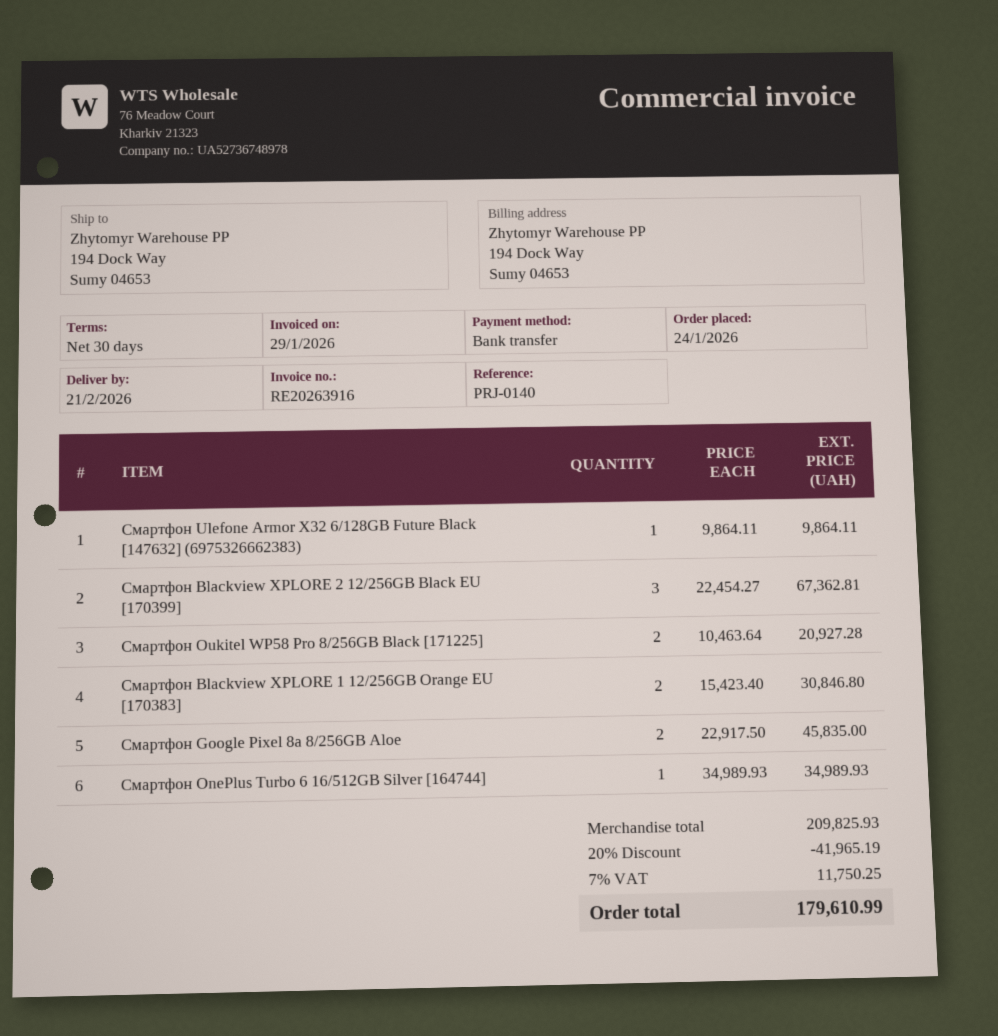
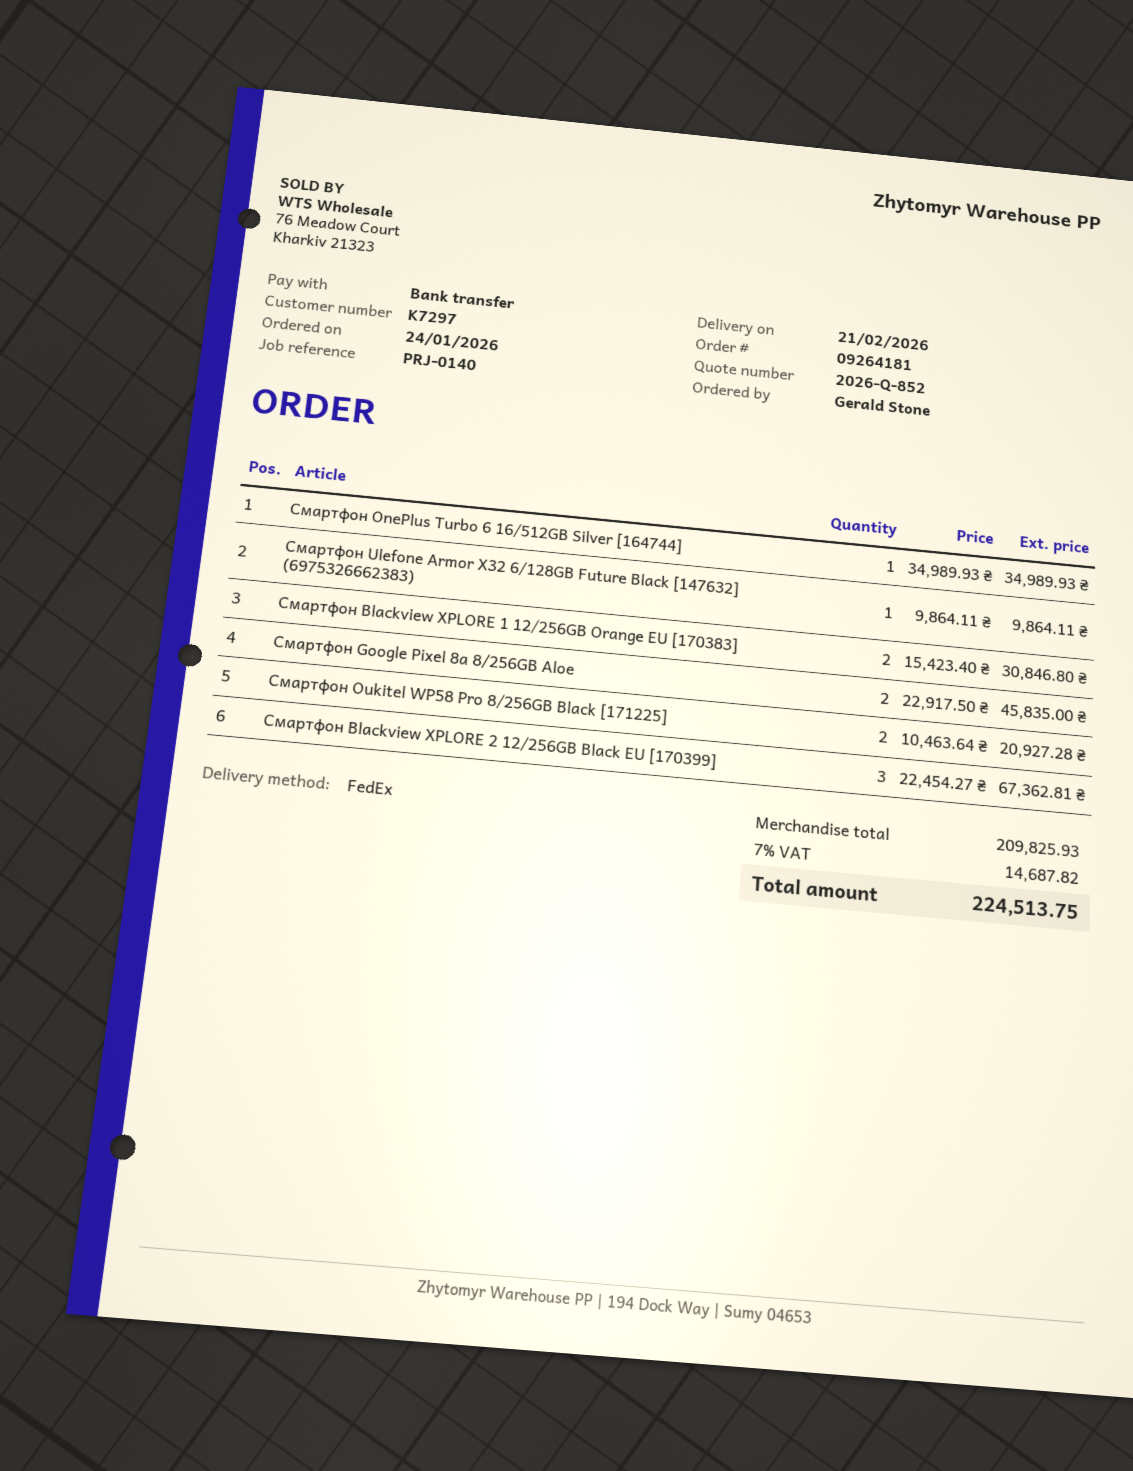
discount: 20% = 41965.19 -> none
tax: 7% = 11750.25 -> 7% = 14687.82
total: 179610.99 -> 224513.75

